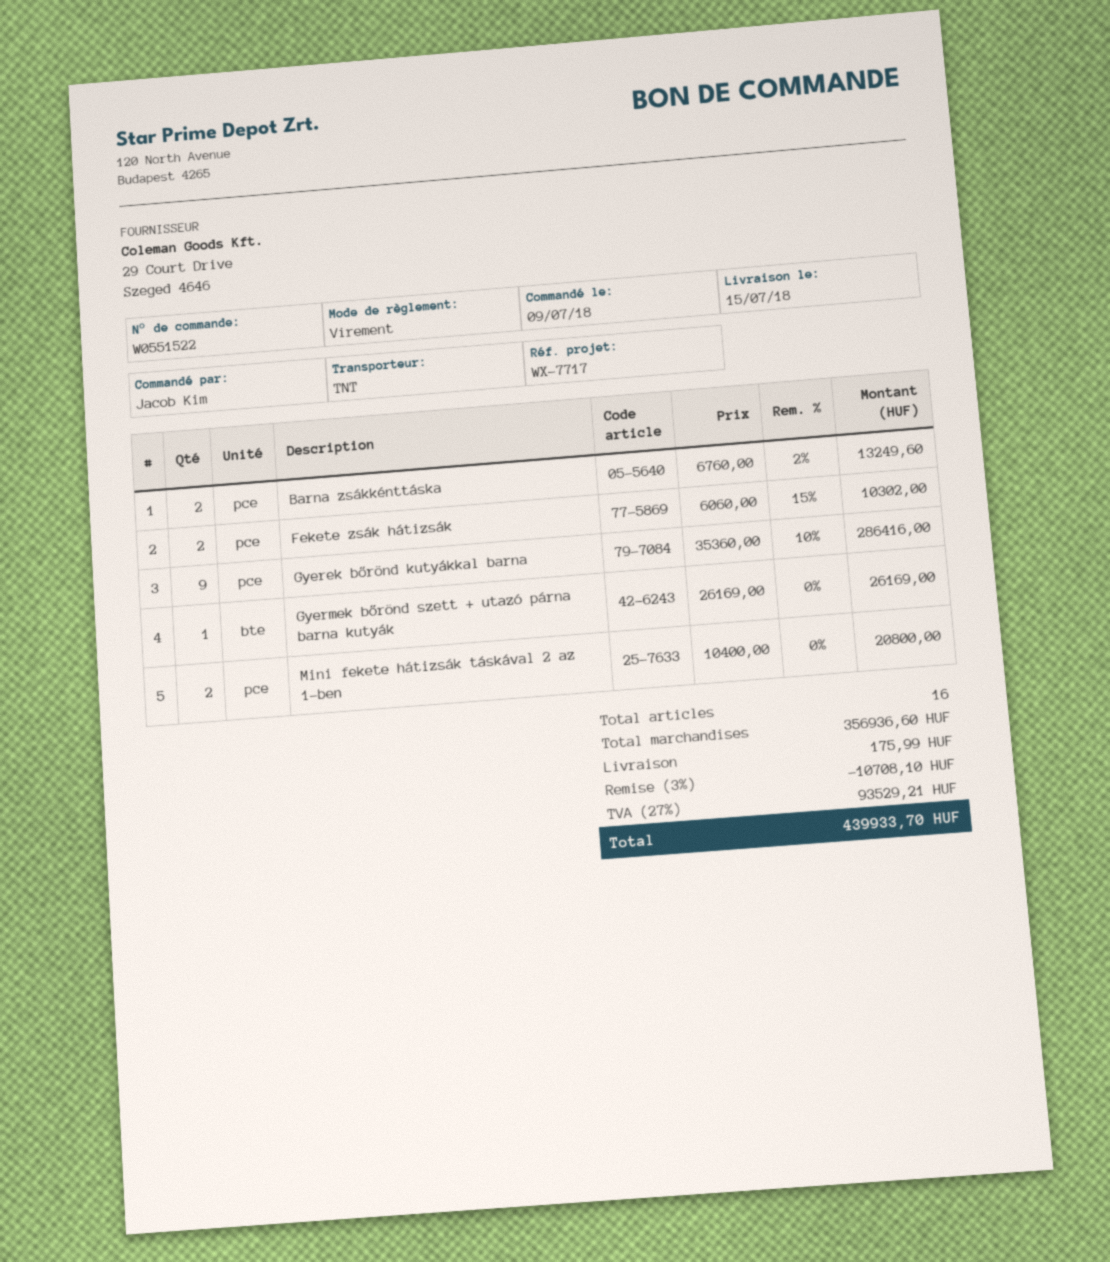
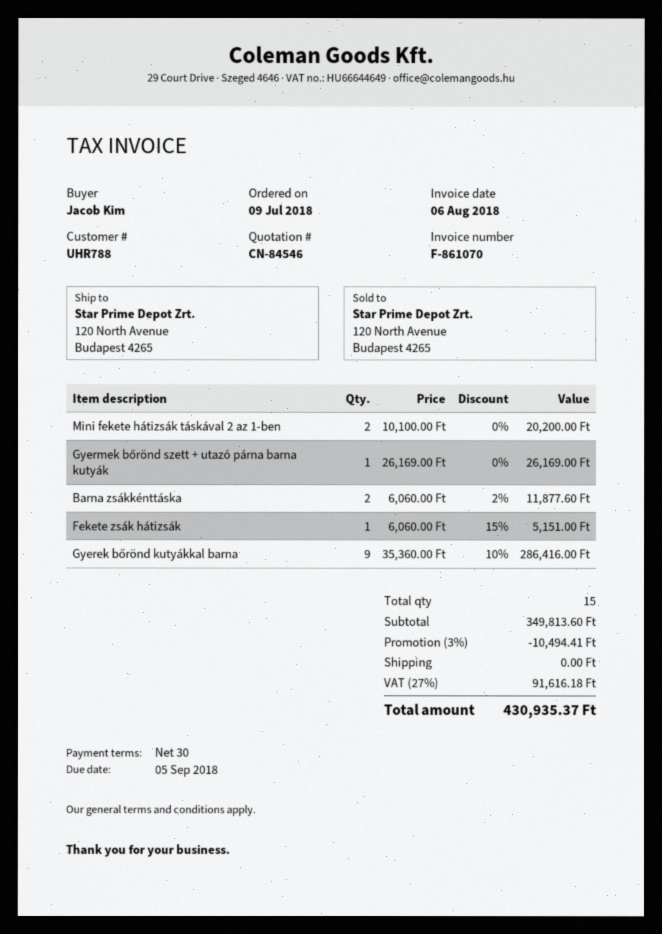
Barna zsákkénttáska: 2 x 6760.00 - 2% = 13249.60 -> 2 x 6060.00 - 2% = 11877.60
Fekete zsák hátizsák: 2 x 6060.00 - 15% = 10302.00 -> 1 x 6060.00 - 15% = 5151.00
Mini fekete hátizsák táskával 2 az 1-ben: 2 x 10400.00 = 20800.00 -> 2 x 10100.00 = 20200.00
total quantity: 16 -> 15
subtotal: 356936.60 -> 349813.60
discount: 3% = 10708.10 -> 3% = 10494.41
shipping: 175.99 -> 0.00
tax: 27% = 93529.21 -> 27% = 91616.18
total: 439933.70 -> 430935.37

